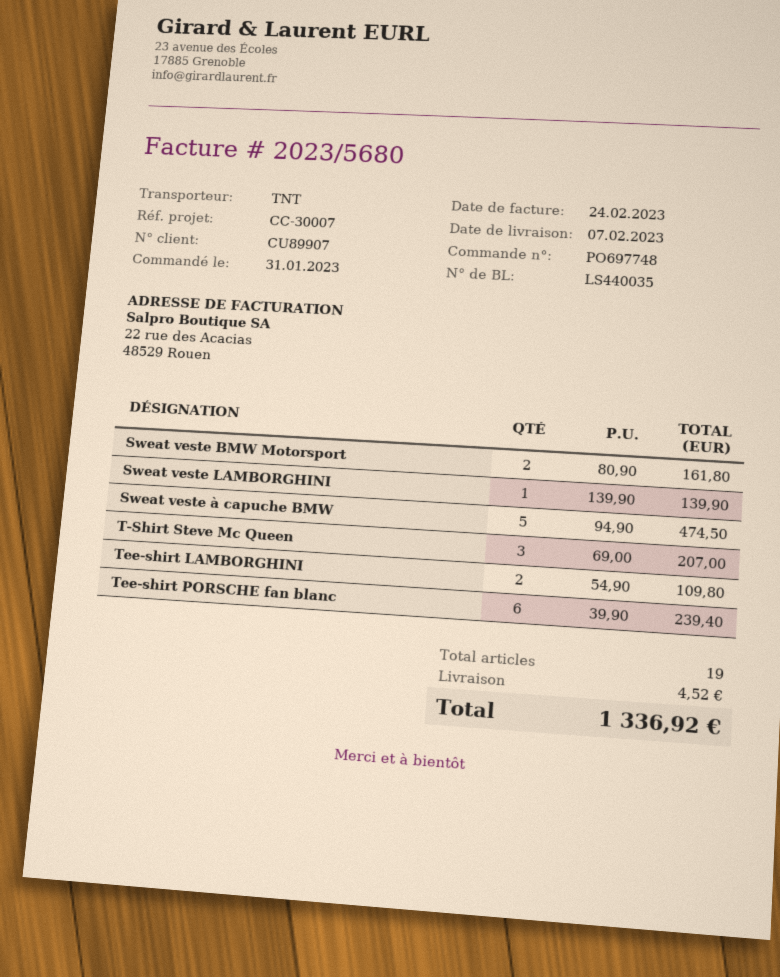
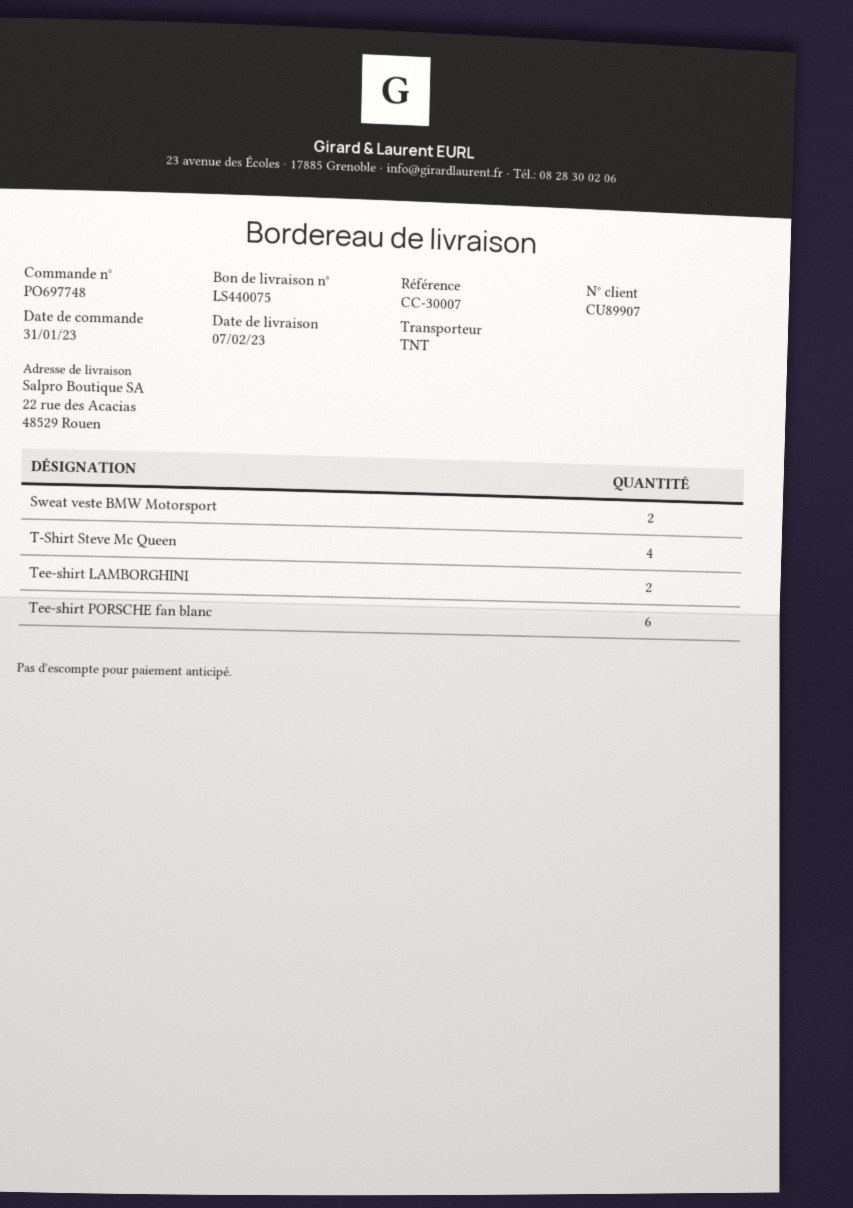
delivery note number: LS440035 -> LS440075
Sweat veste LAMBORGHINI: 1 -> none
Sweat veste à capuche BMW: 5 -> none
T-Shirt Steve Mc Queen: 3 -> 4

